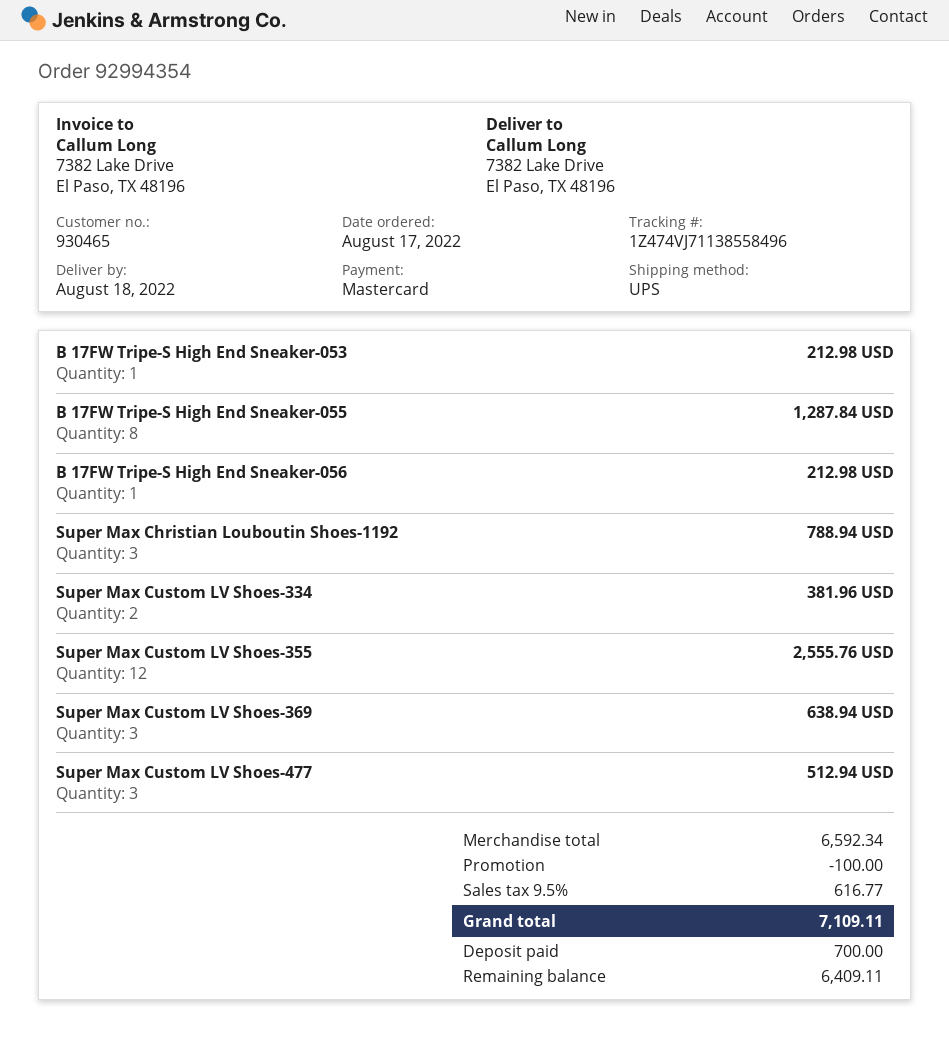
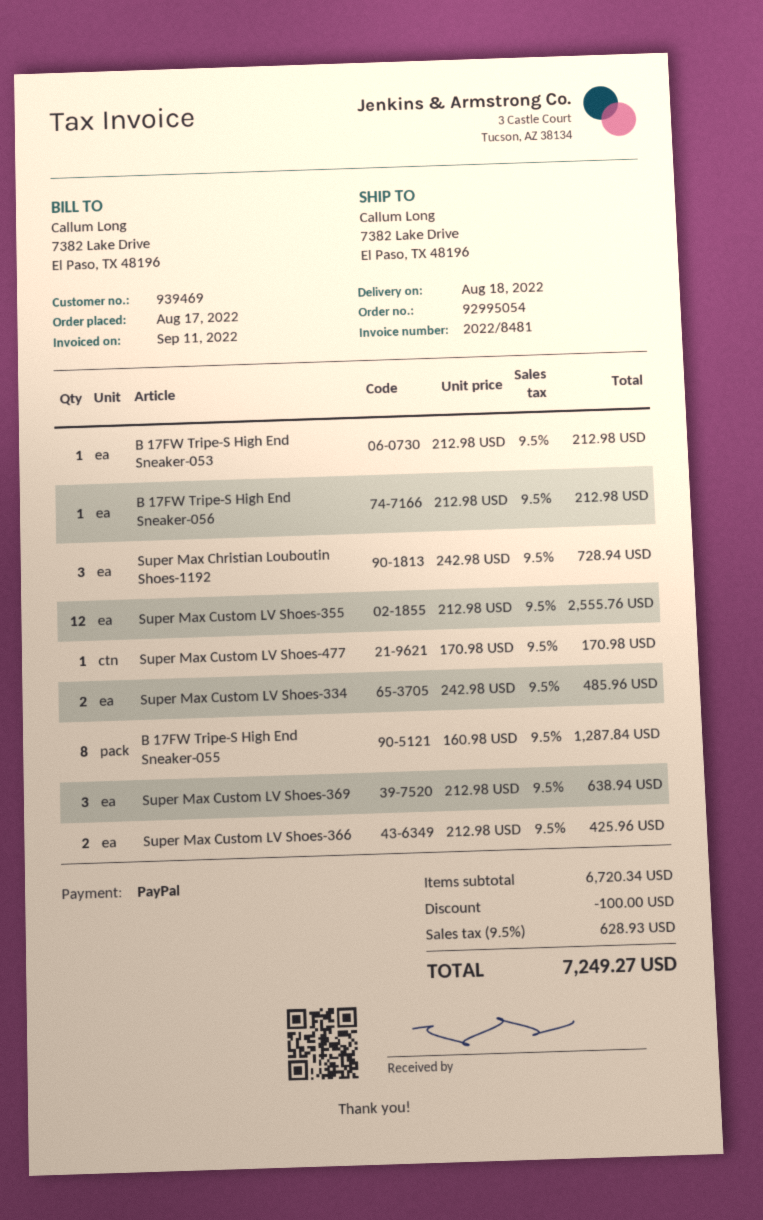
order number: 92994354 -> 92995054
customer number: 930465 -> 939469
payment method: Mastercard -> PayPal
Super Max Christian Louboutin Shoes-1192: 3 for 788.94 -> 3 for 728.94
Super Max Custom LV Shoes-334: 2 for 381.96 -> 2 for 485.96
Super Max Custom LV Shoes-477: 3 for 512.94 -> 1 for 170.98
Super Max Custom LV Shoes-366: none -> 2 for 425.96
subtotal: 6592.34 -> 6720.34
tax: 9.5% = 616.77 -> 9.5% = 628.93
total: 7109.11 -> 7249.27

